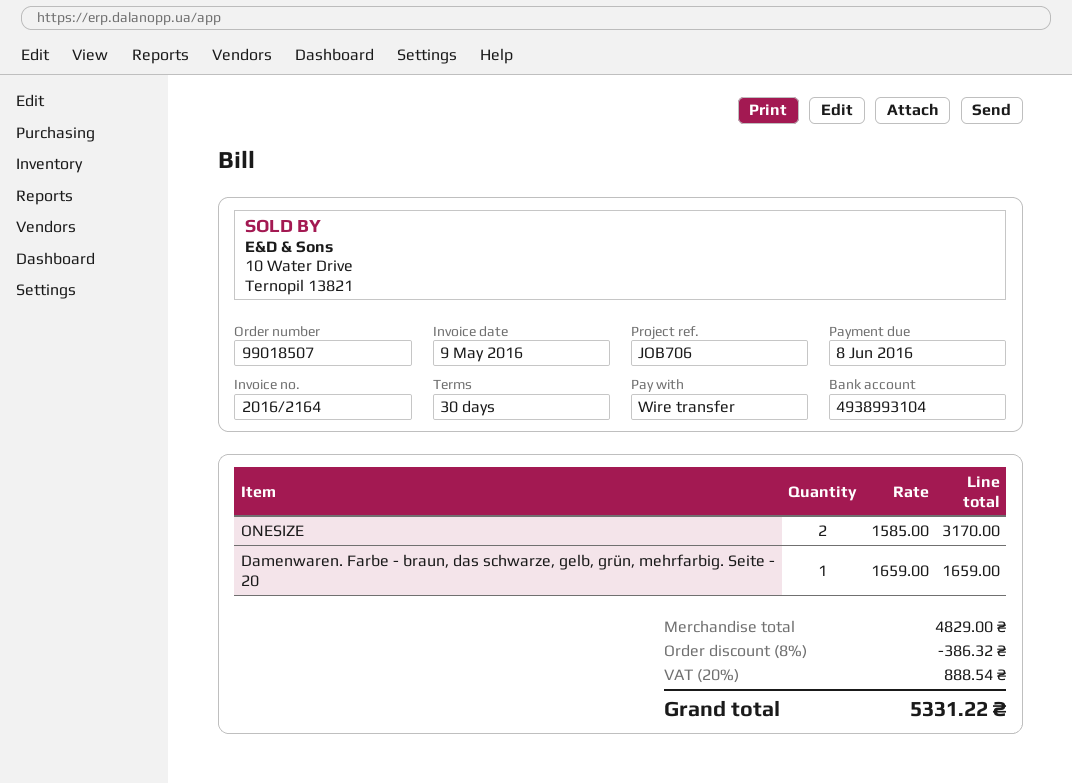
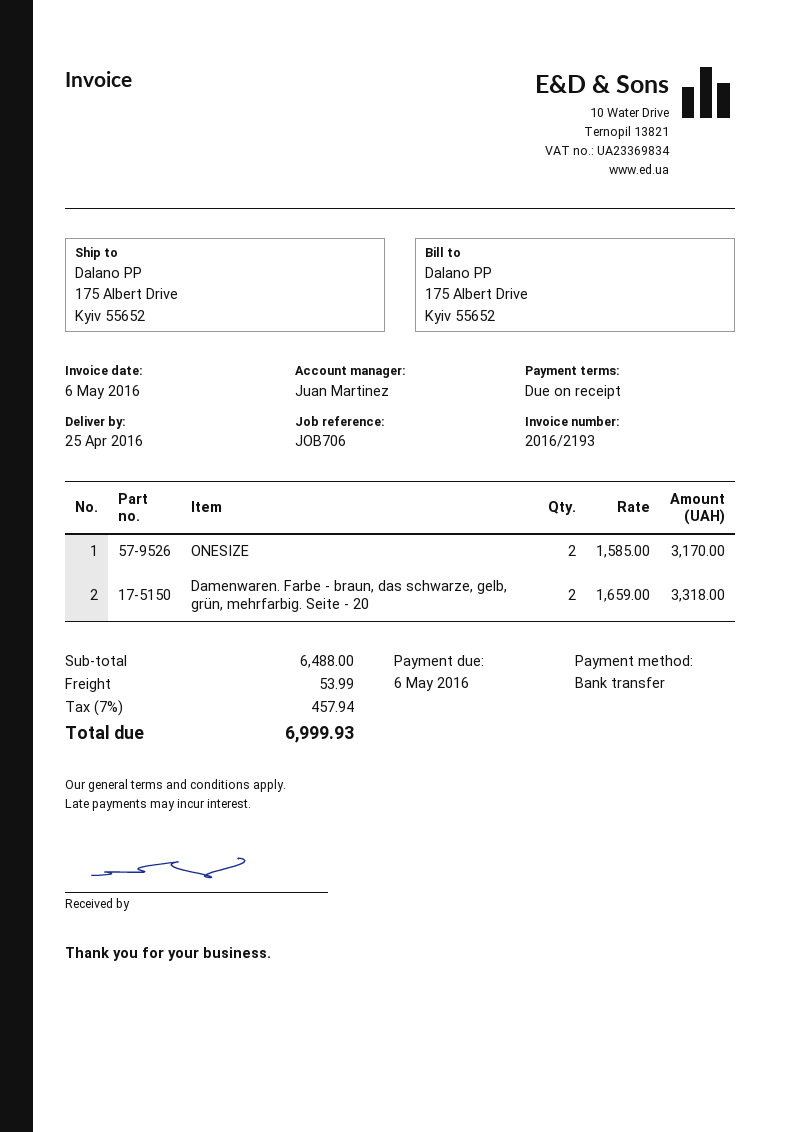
invoice number: 2016/2164 -> 2016/2193
invoice date: 2016-05-09 -> 2016-05-06
payment terms: 30 days -> on receipt
due date: 2016-06-08 -> 2016-05-06
Damenwaren. Farbe - braun, das schwarze, gelb, grün, mehrfarbig. Seite - 20: 1 x 1659.00 = 1659.00 -> 2 x 1659.00 = 3318.00
subtotal: 4829.00 -> 6488.00
discount: 8% = 386.32 -> none
shipping: none -> 53.99
tax: 20% = 888.54 -> 7% = 457.94
total: 5331.22 -> 6999.93

